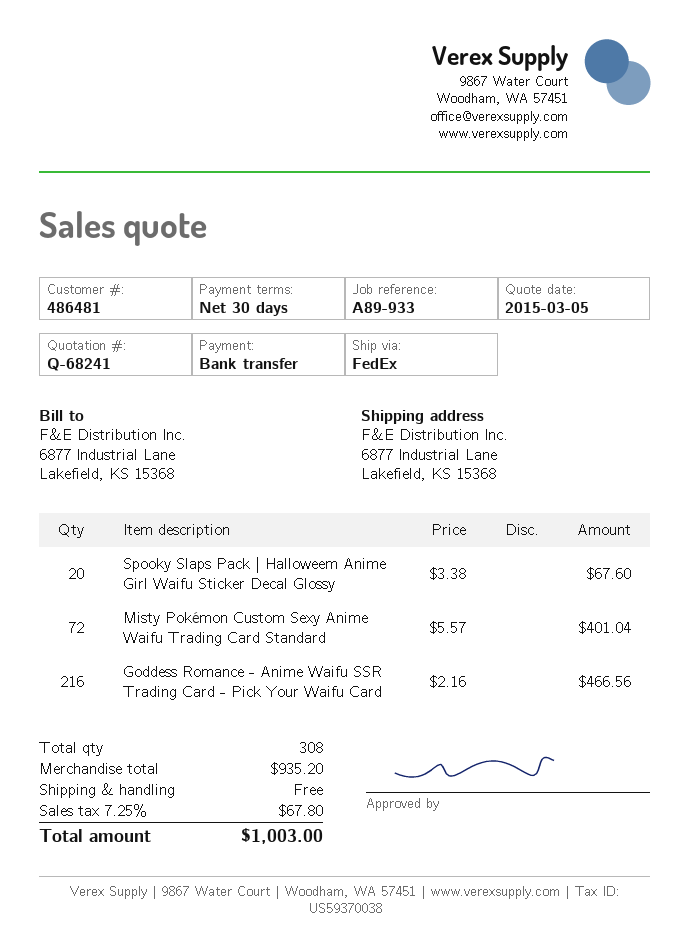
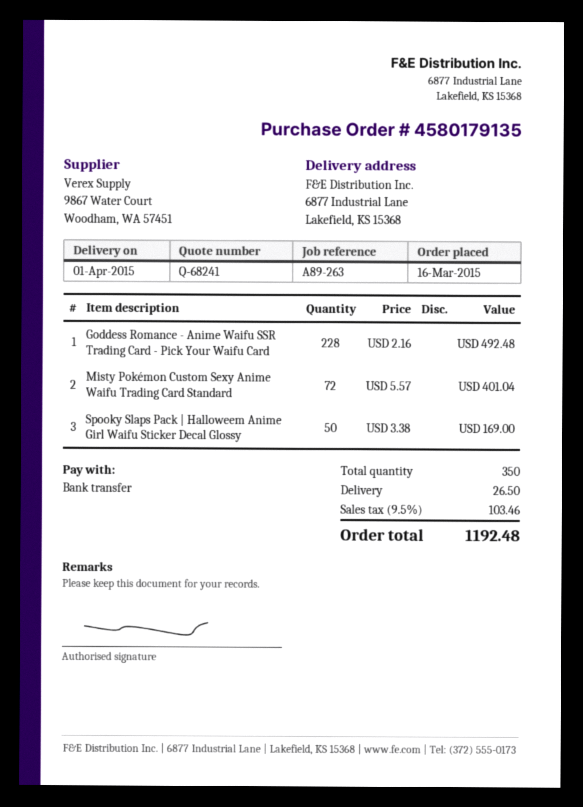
reference: A89-933 -> A89-263
Spooky Slaps Pack | Halloweem Anime Girl Waifu Sticker Decal Glossy: 20 x 3.38 = 67.60 -> 50 x 3.38 = 169.00
Goddess Romance - Anime Waifu SSR Trading Card - Pick Your Waifu Card: 216 x 2.16 = 466.56 -> 228 x 2.16 = 492.48
total quantity: 308 -> 350
shipping: 0.00 -> 26.50
tax: 7.25% = 67.80 -> 9.5% = 103.46
total: 1003.00 -> 1192.48

